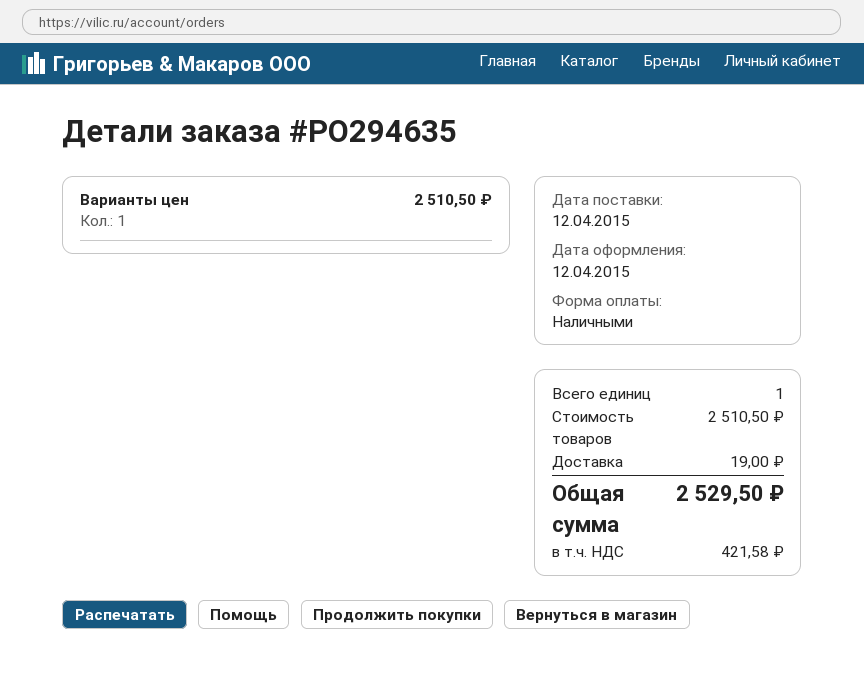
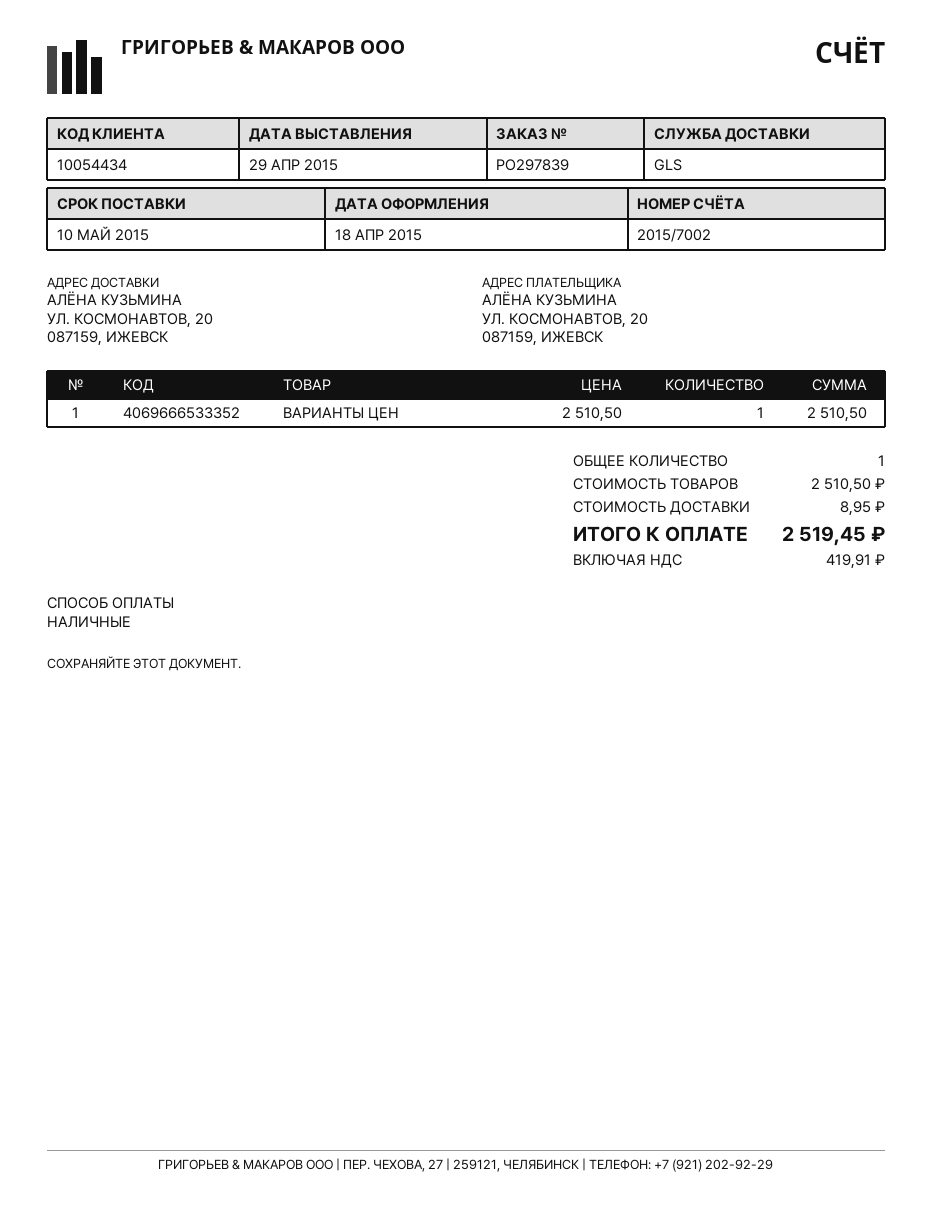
order number: PO294635 -> PO297839
order date: 2015-04-12 -> 2015-04-18
delivery date: 2015-04-12 -> 2015-05-10
shipping: 19.00 -> 8.95
tax: 421.58 -> 419.91
total: 2529.50 -> 2519.45

